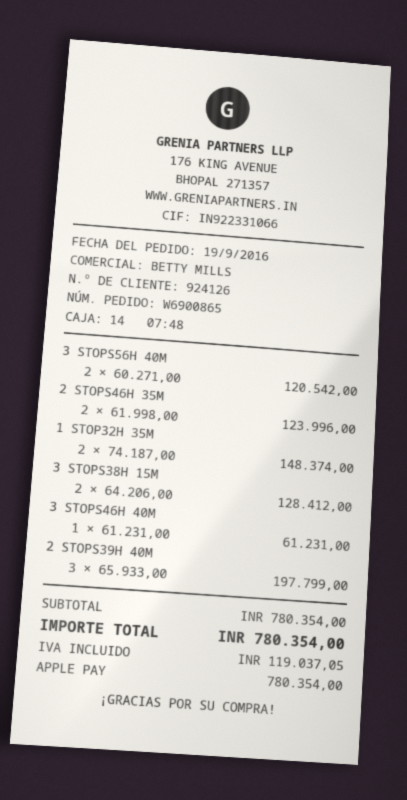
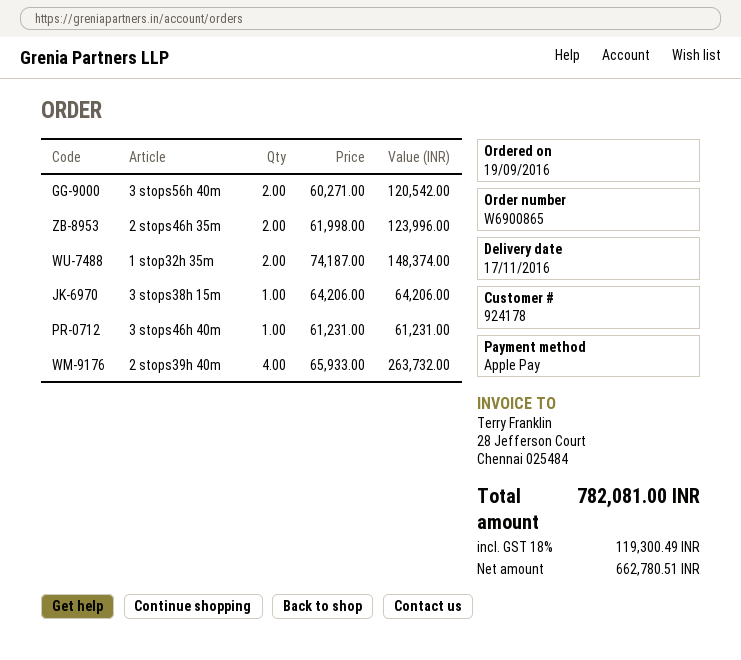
customer number: 924126 -> 924178
3 STOPS38H 15M: 2 x 64206.00 = 128412.00 -> 1 x 64206.00 = 64206.00
2 STOPS39H 40M: 3 x 65933.00 = 197799.00 -> 4 x 65933.00 = 263732.00
tax: 119037.05 -> 119300.49
total: 780354.00 -> 782081.00

